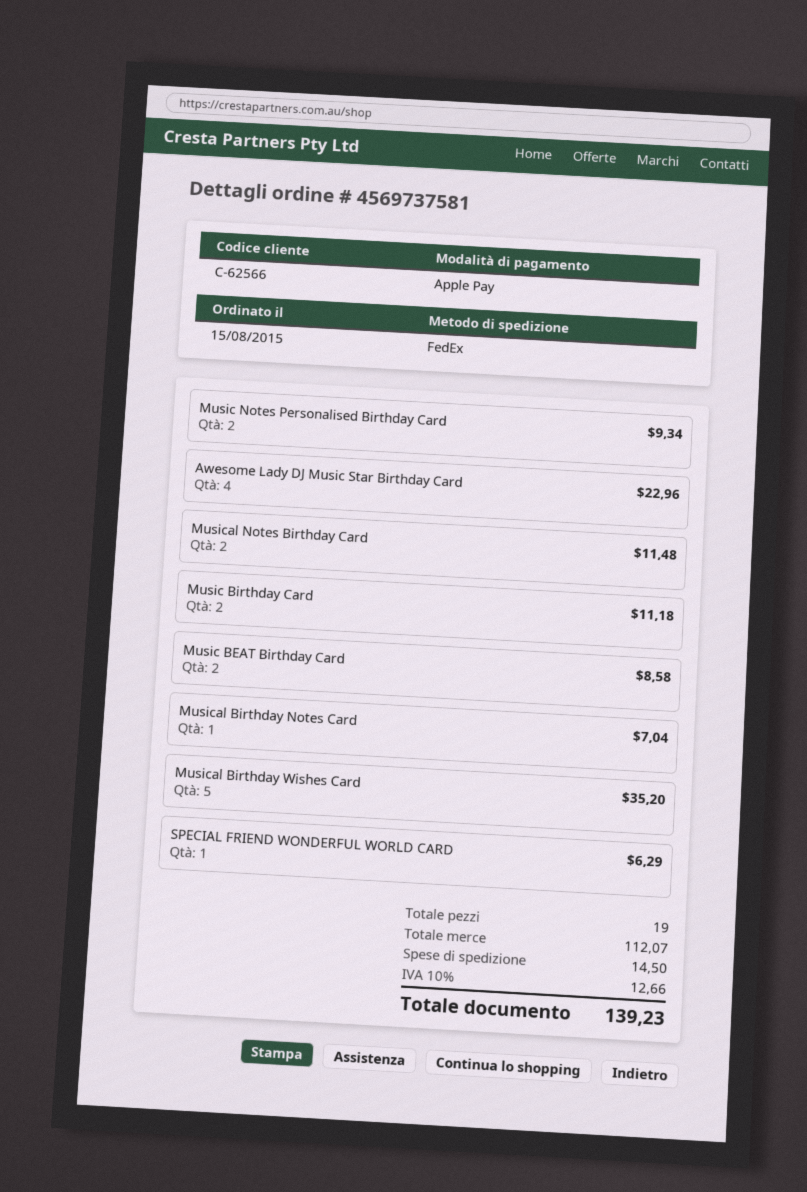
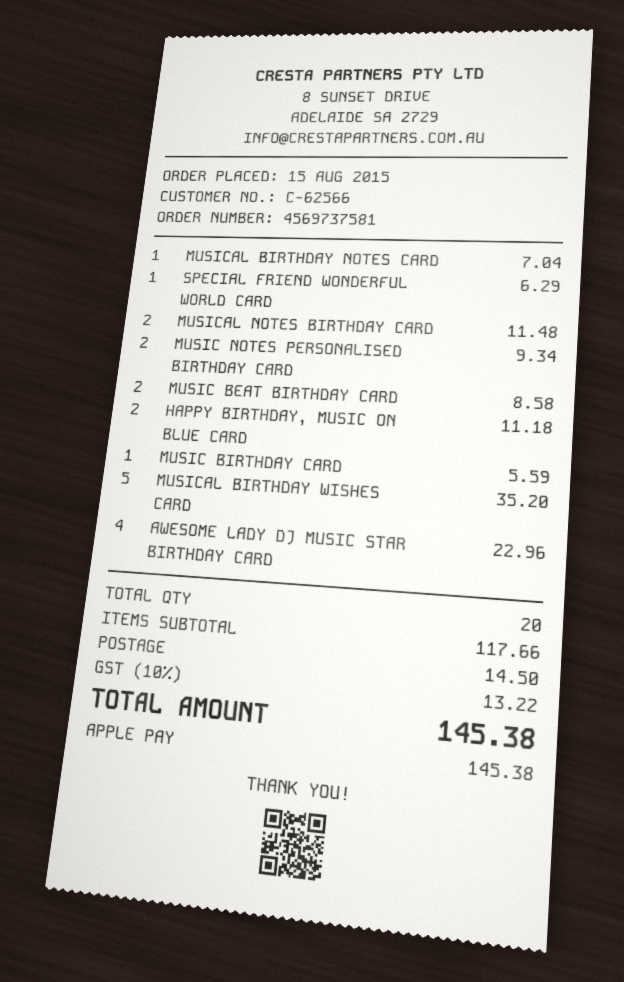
Music Birthday Card: 2 for 11.18 -> 1 for 5.59
HAPPY BIRTHDAY, MUSIC ON BLUE CARD: none -> 2 for 11.18
total quantity: 19 -> 20
subtotal: 112.07 -> 117.66
tax: 10% = 12.66 -> 10% = 13.22
total: 139.23 -> 145.38

